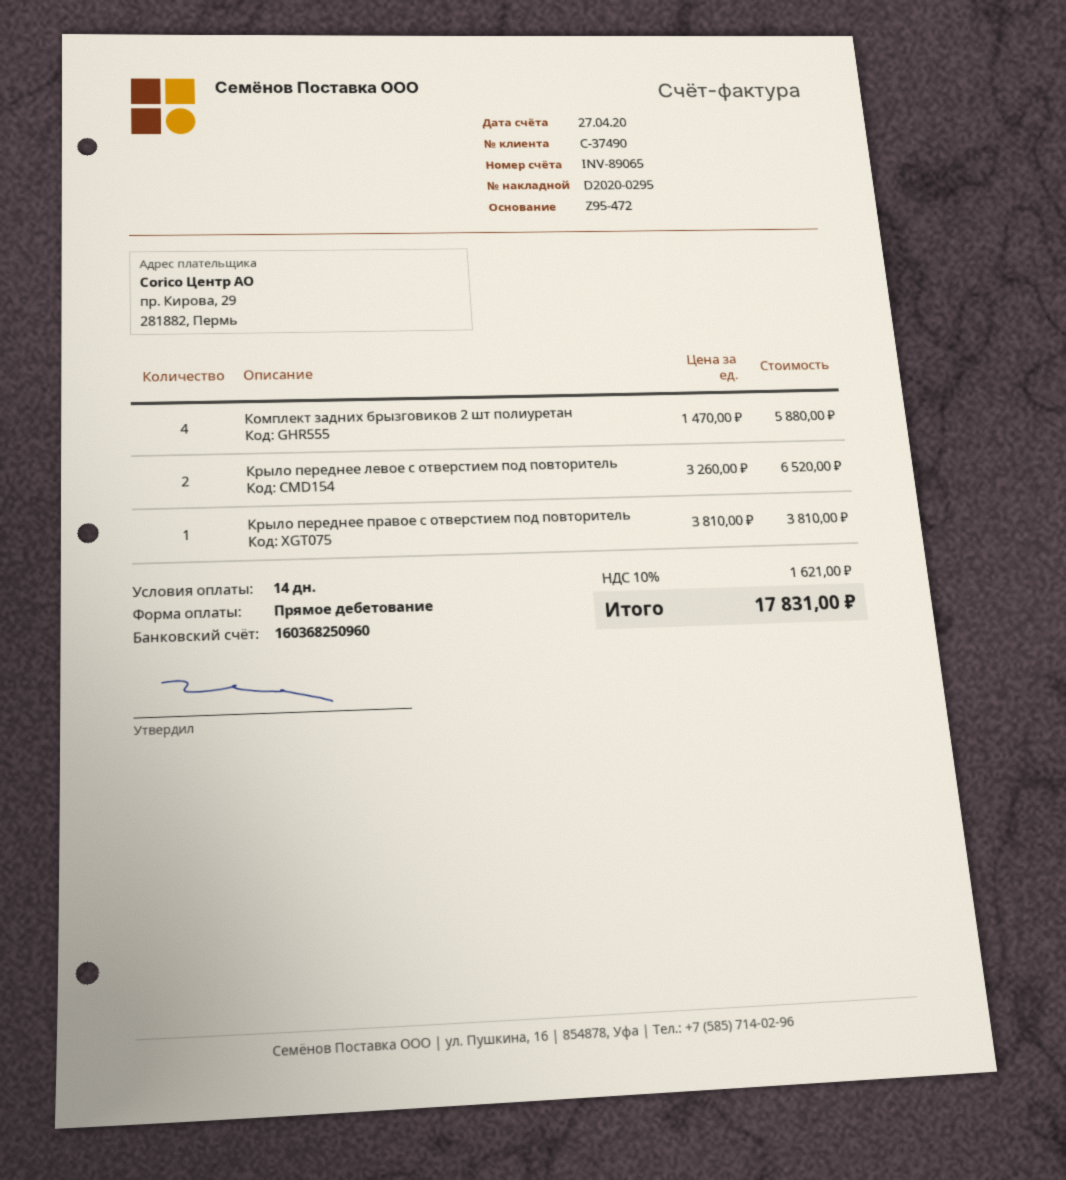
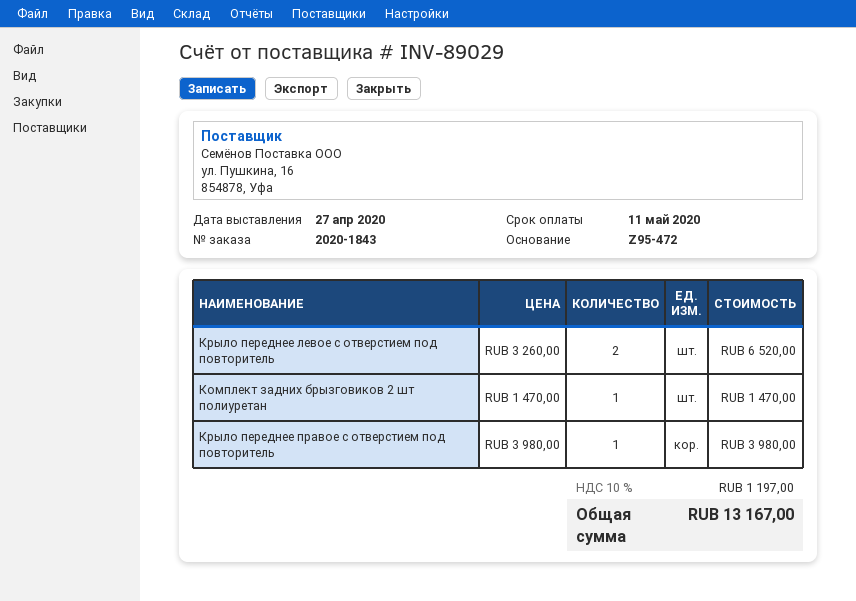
invoice number: INV-89065 -> INV-89029
Комплект задних брызговиков 2 шт полиуретан: 4 x 1470.00 = 5880.00 -> 1 x 1470.00 = 1470.00
Крыло переднее правое с отверстием под повторитель: 1 x 3810.00 = 3810.00 -> 1 x 3980.00 = 3980.00
tax: 10% = 1621.00 -> 10% = 1197.00
total: 17831.00 -> 13167.00

